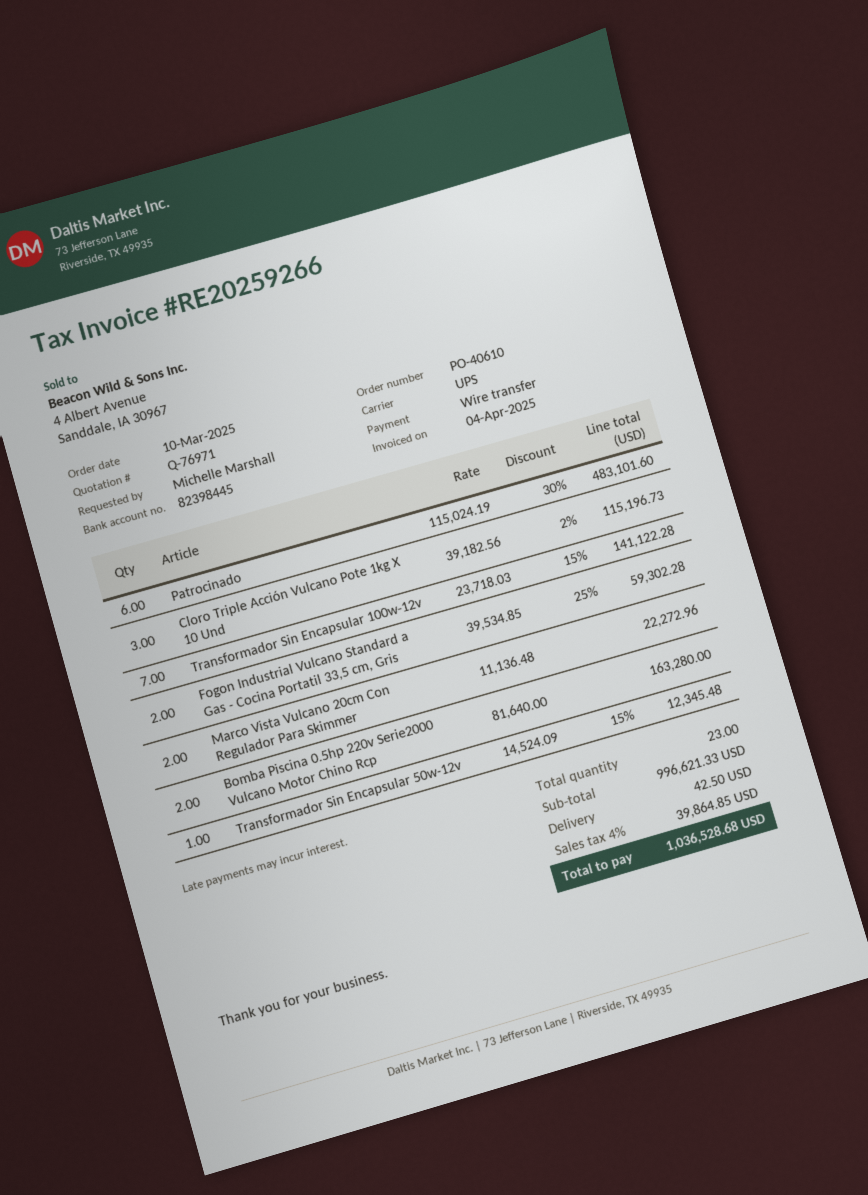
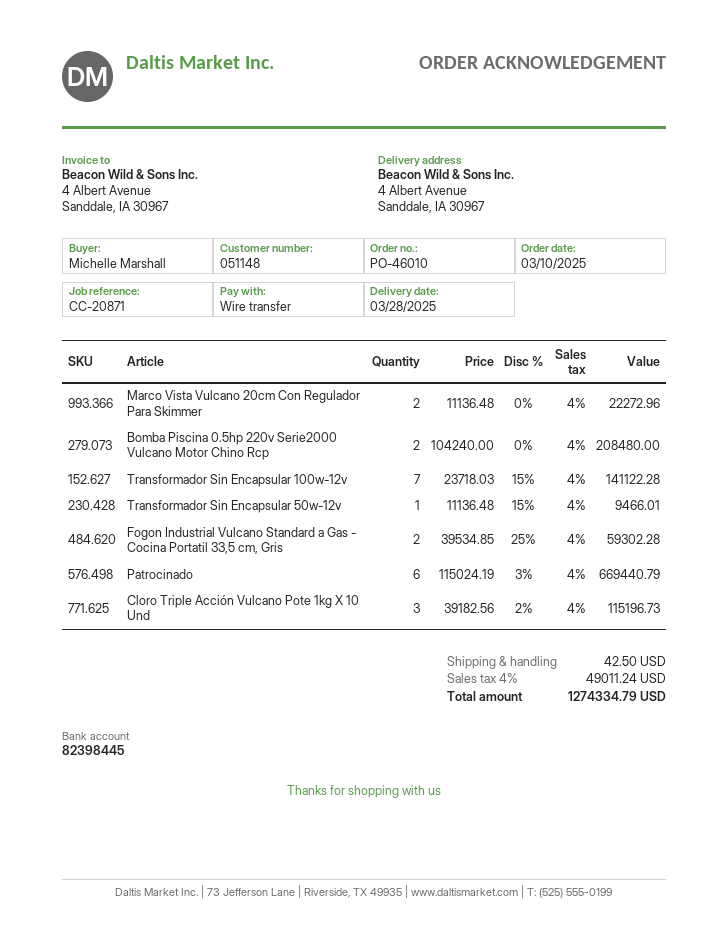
order number: PO-40610 -> PO-46010
Patrocinado: 6 x 115024.19 - 30% = 483101.60 -> 6 x 115024.19 - 3% = 669440.79
Bomba Piscina 0.5hp 220v Serie2000 Vulcano Motor Chino Rcp: 2 x 81640.00 = 163280.00 -> 2 x 104240.00 = 208480.00
Transformador Sin Encapsular 50w-12v: 1 x 14524.09 - 15% = 12345.48 -> 1 x 11136.48 - 15% = 9466.01
tax: 4% = 39864.85 -> 4% = 49011.24
total: 1036528.68 -> 1274334.79

